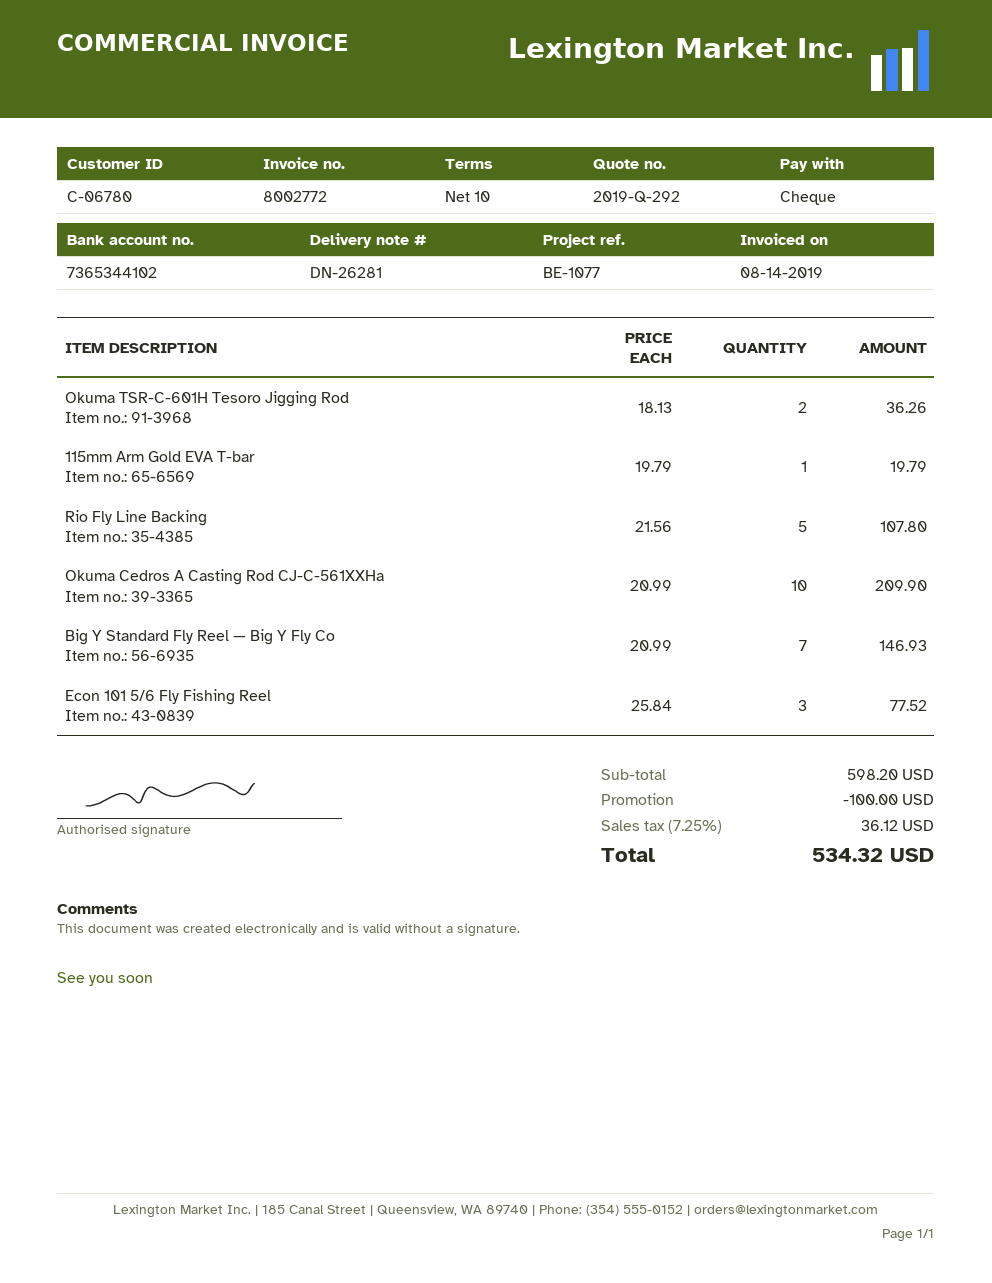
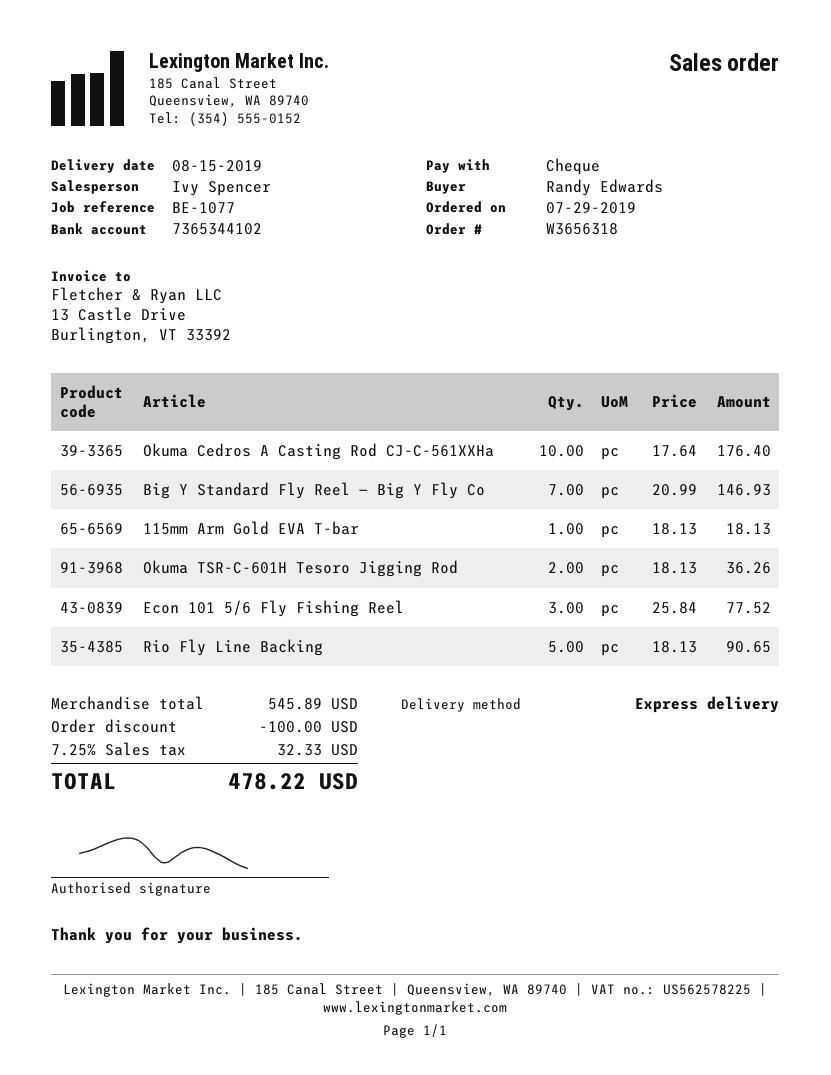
115mm Arm Gold EVA T-bar: 1 x 19.79 = 19.79 -> 1 x 18.13 = 18.13
Rio Fly Line Backing: 5 x 21.56 = 107.80 -> 5 x 18.13 = 90.65
Okuma Cedros A Casting Rod CJ-C-561XXHa: 10 x 20.99 = 209.90 -> 10 x 17.64 = 176.40
subtotal: 598.20 -> 545.89
tax: 7.25% = 36.12 -> 7.25% = 32.33
total: 534.32 -> 478.22

